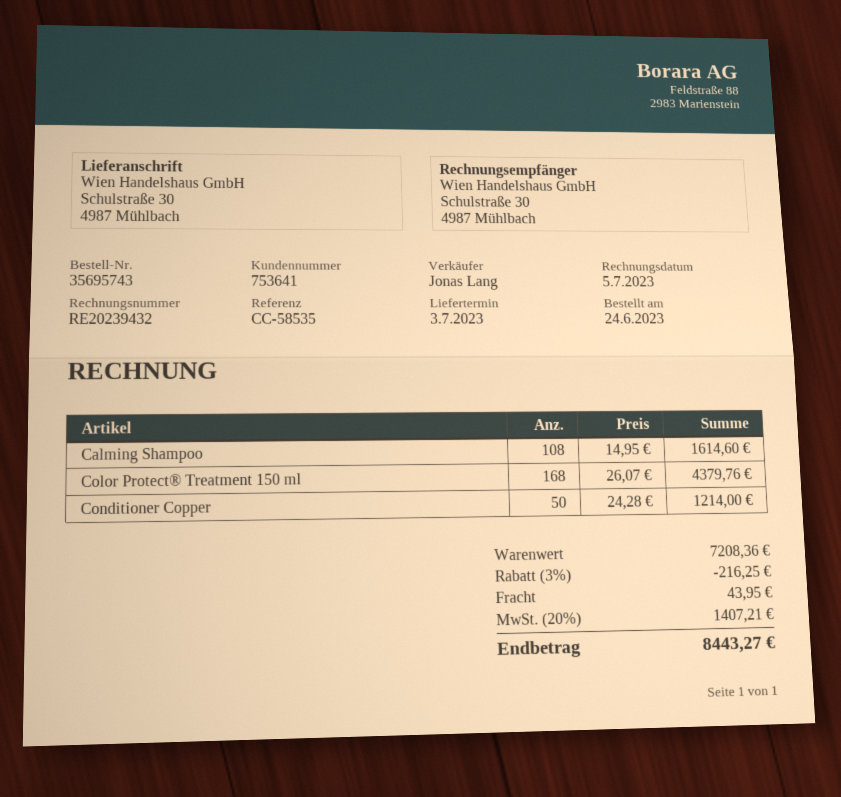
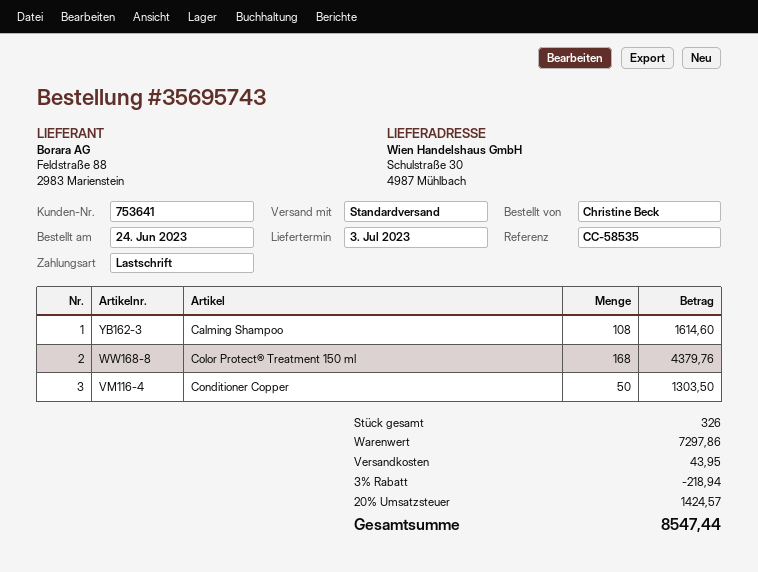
Conditioner Copper: 50 for 1214.00 -> 50 for 1303.50
subtotal: 7208.36 -> 7297.86
discount: 3% = 216.25 -> 3% = 218.94
tax: 20% = 1407.21 -> 20% = 1424.57
total: 8443.27 -> 8547.44

